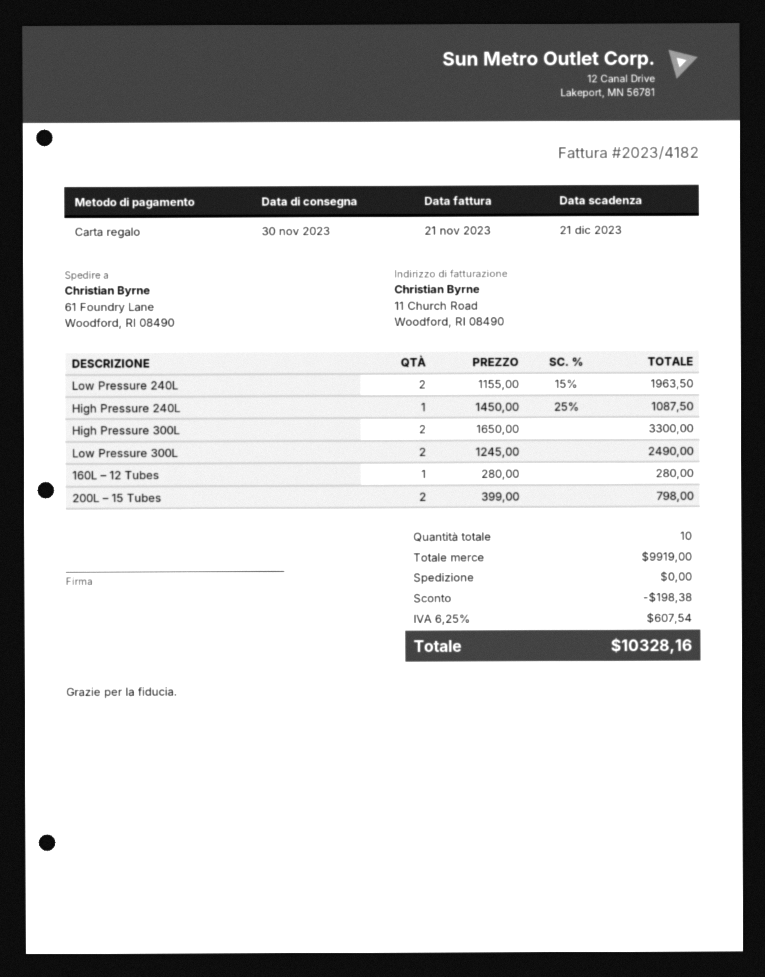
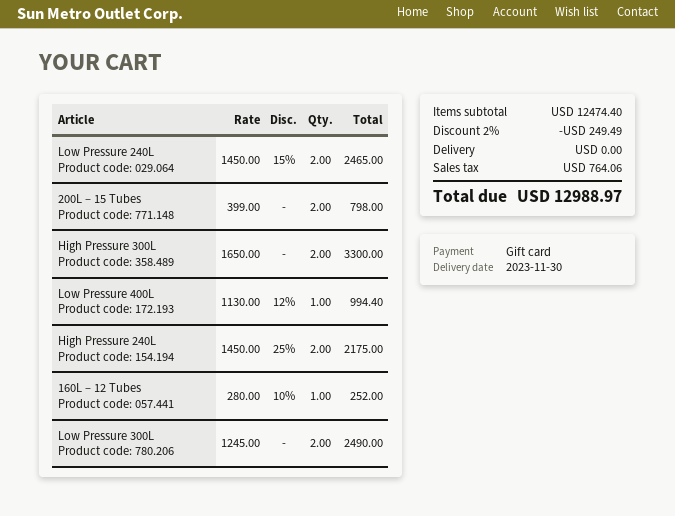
Low Pressure 240L: 2 x 1155.00 - 15% = 1963.50 -> 2 x 1450.00 - 15% = 2465.00
High Pressure 240L: 1 x 1450.00 - 25% = 1087.50 -> 2 x 1450.00 - 25% = 2175.00
160L – 12 Tubes: 1 x 280.00 = 280.00 -> 1 x 280.00 - 10% = 252.00
Low Pressure 400L: none -> 1 x 1130.00 - 12% = 994.40
subtotal: 9919.00 -> 12474.40
discount: 198.38 -> 249.49
tax: 607.54 -> 764.06
total: 10328.16 -> 12988.97

